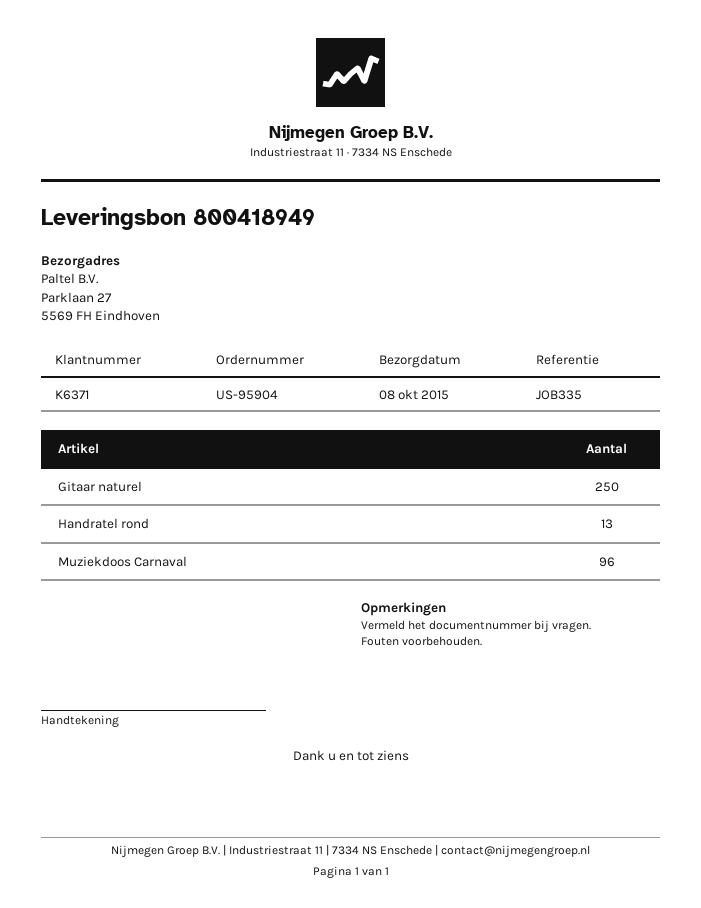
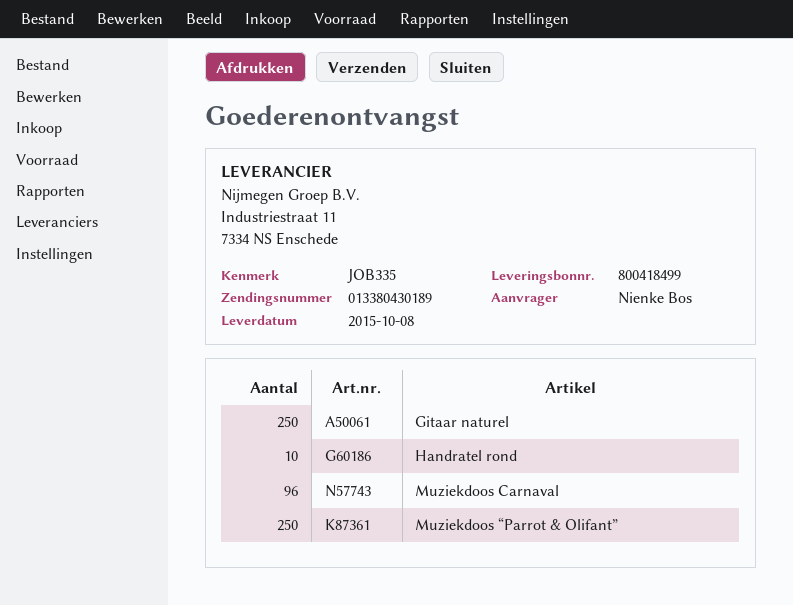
delivery note number: 800418949 -> 800418499
Handratel rond: 13 -> 10
Muziekdoos “Parrot & Olifant”: none -> 250

